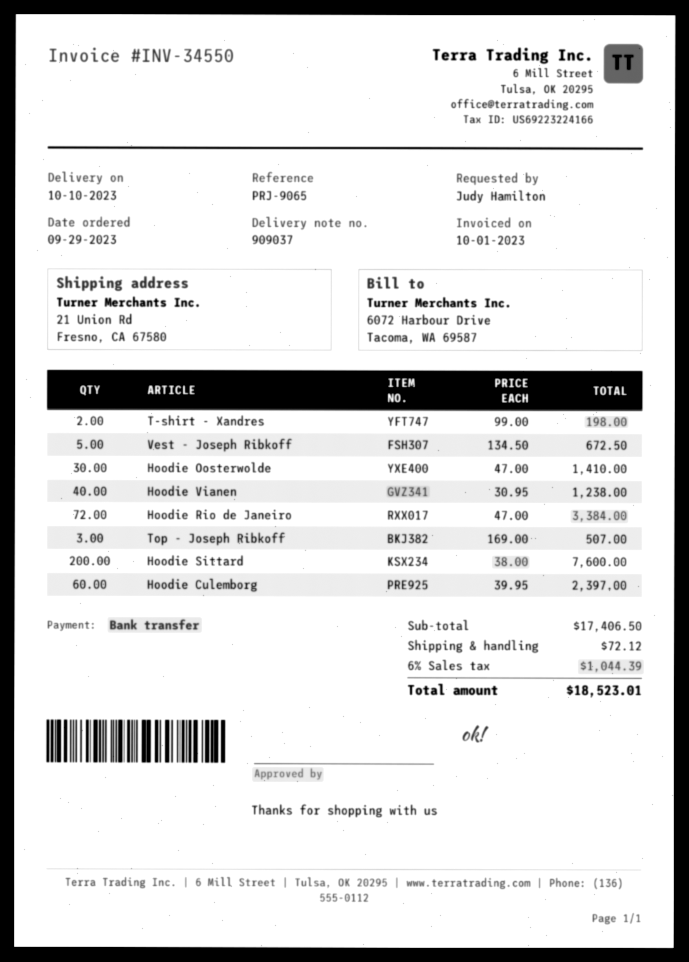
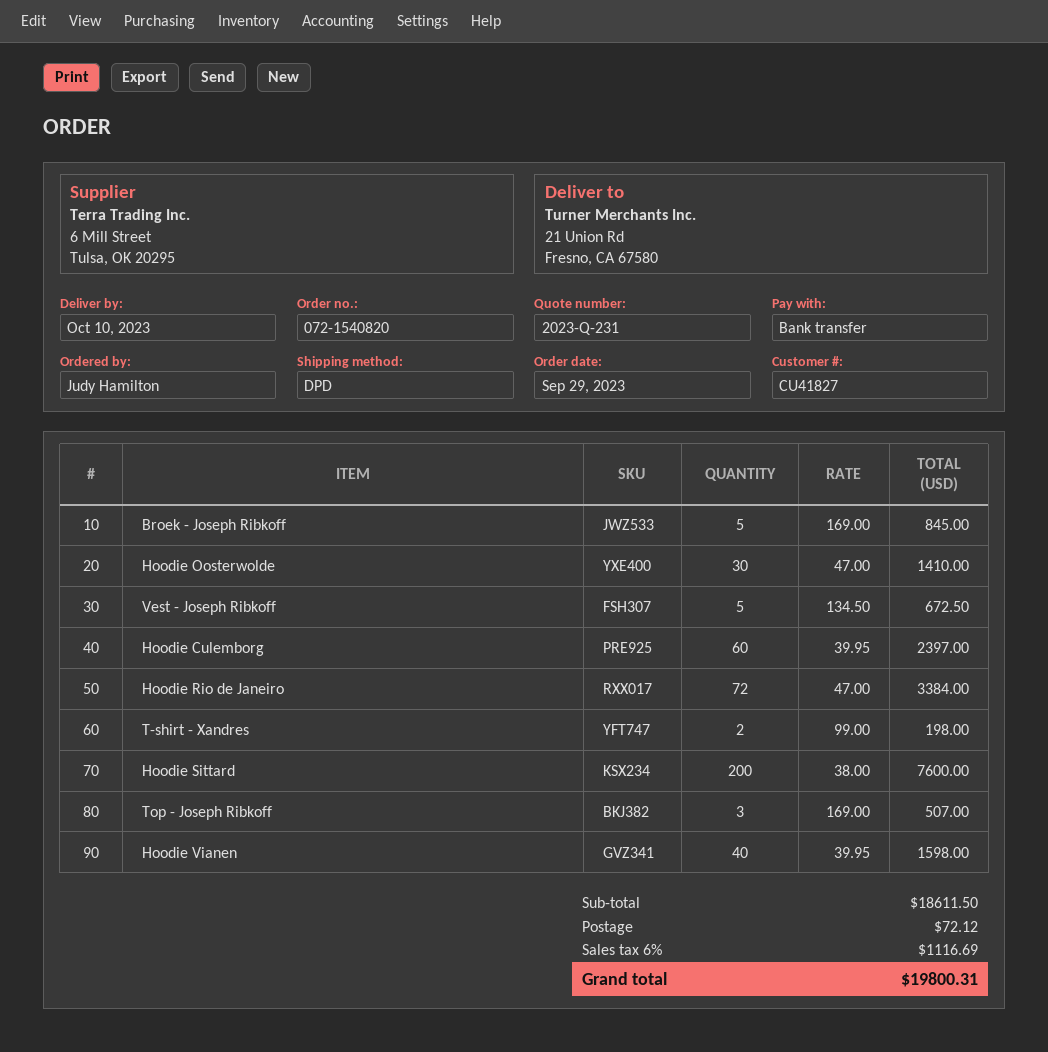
Hoodie Vianen: 40 x 30.95 = 1238.00 -> 40 x 39.95 = 1598.00
Broek - Joseph Ribkoff: none -> 5 x 169.00 = 845.00
subtotal: 17406.50 -> 18611.50
tax: 6% = 1044.39 -> 6% = 1116.69
total: 18523.01 -> 19800.31

